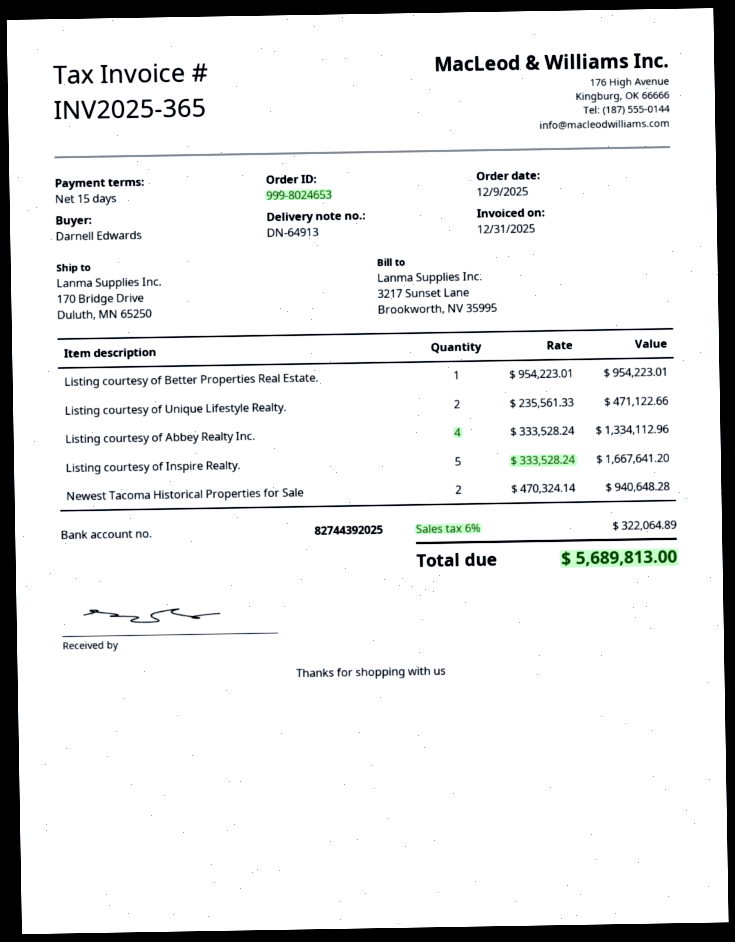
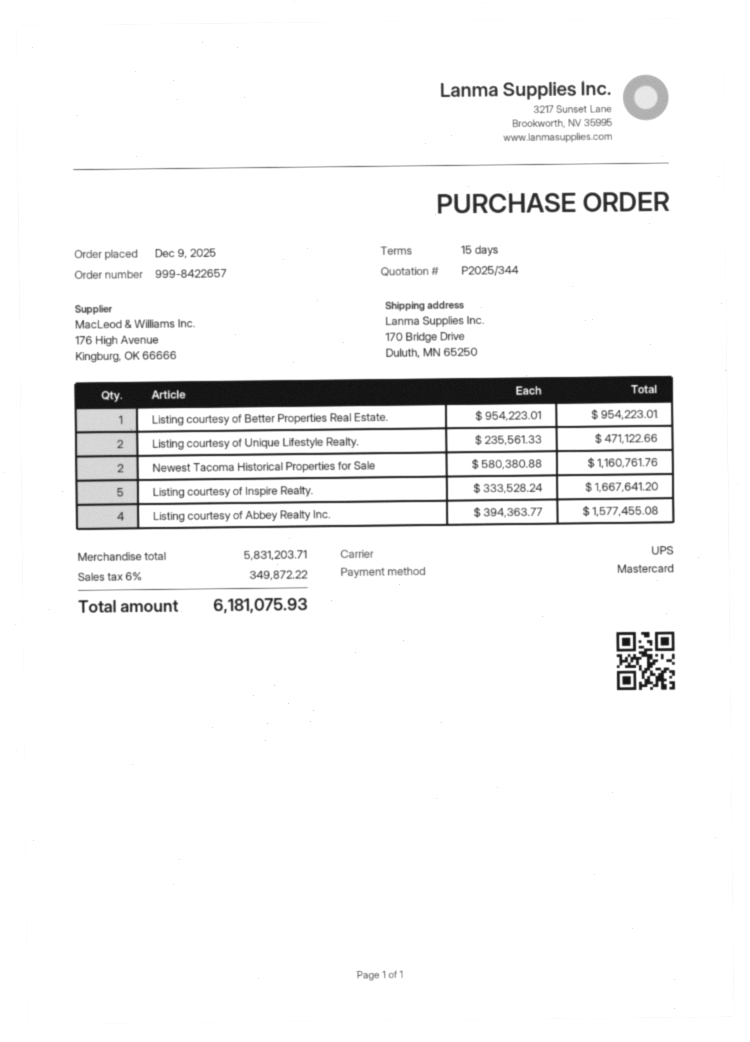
order number: 999-8024653 -> 999-8422657
Listing courtesy of Abbey Realty Inc.: 4 x 333528.24 = 1334112.96 -> 4 x 394363.77 = 1577455.08
Newest Tacoma Historical Properties for Sale: 2 x 470324.14 = 940648.28 -> 2 x 580380.88 = 1160761.76
tax: 6% = 322064.89 -> 6% = 349872.22
total: 5689813.00 -> 6181075.93

